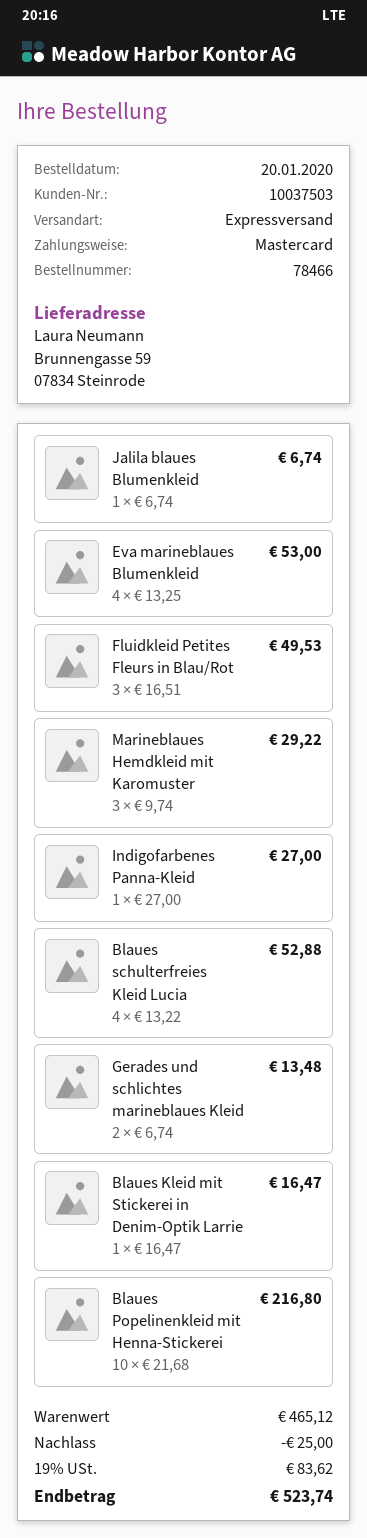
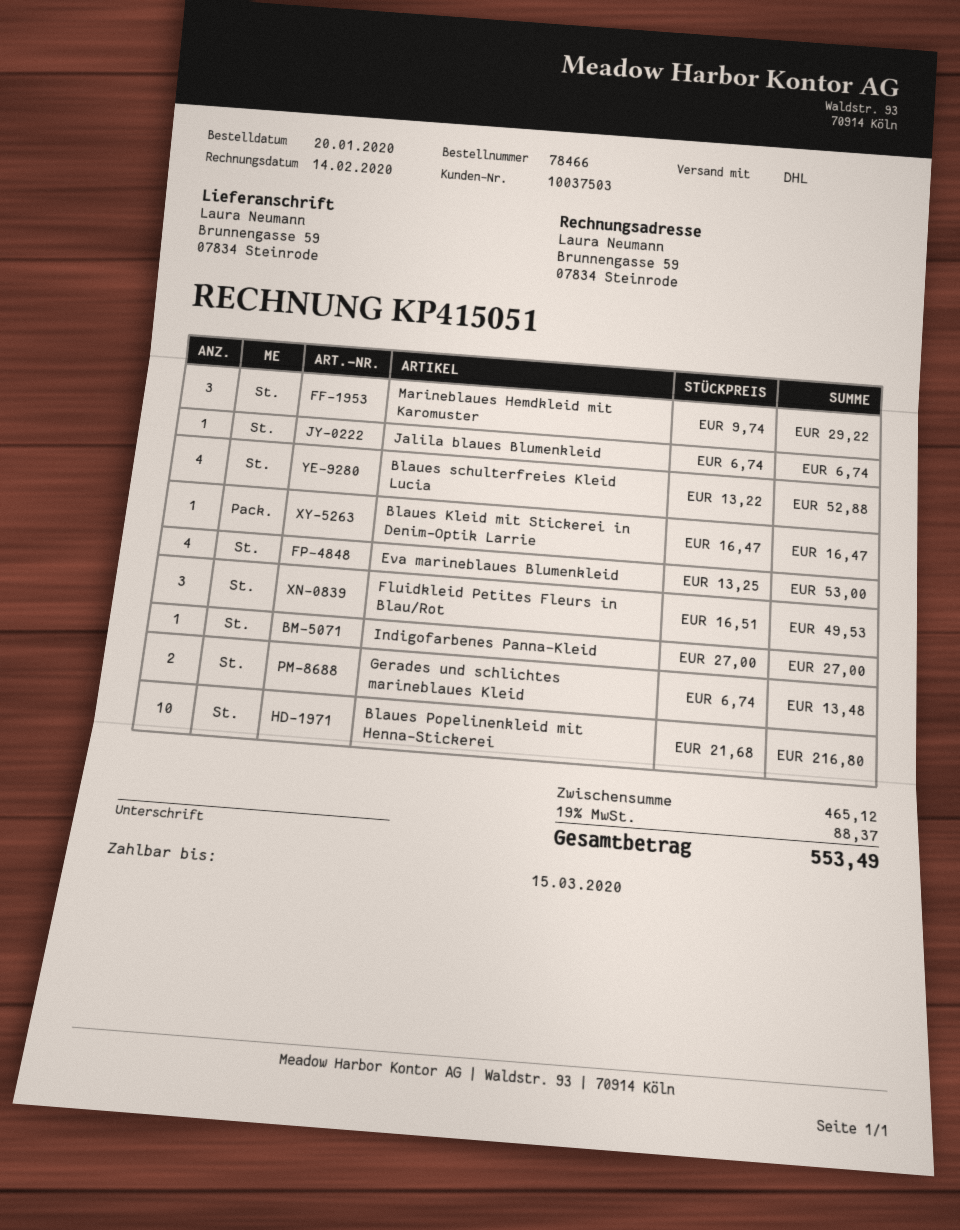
shipping method: express -> DHL
discount: 25.00 -> none
tax: 19% = 83.62 -> 19% = 88.37
total: 523.74 -> 553.49

